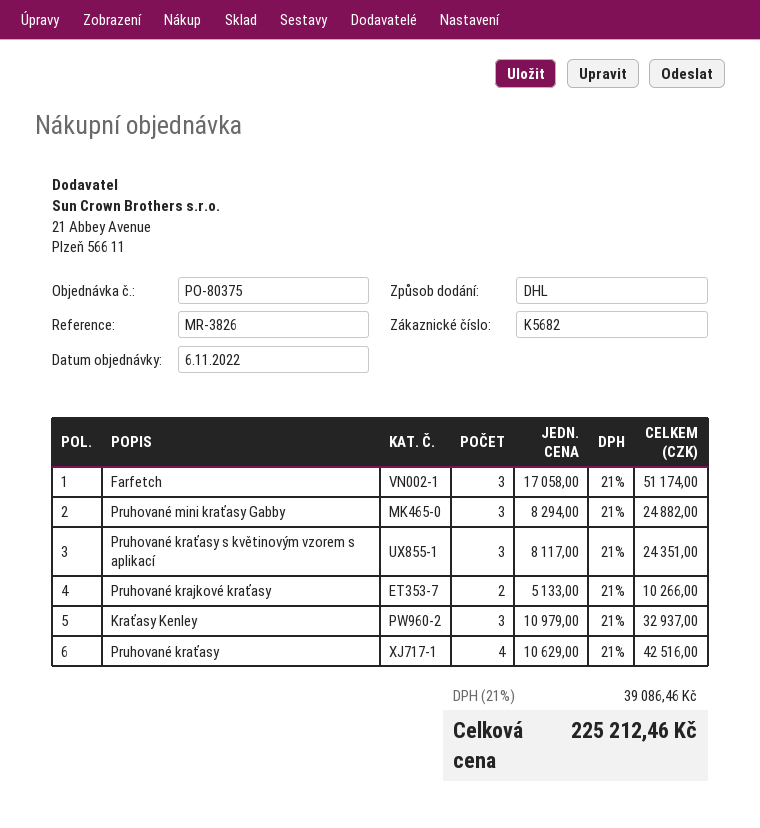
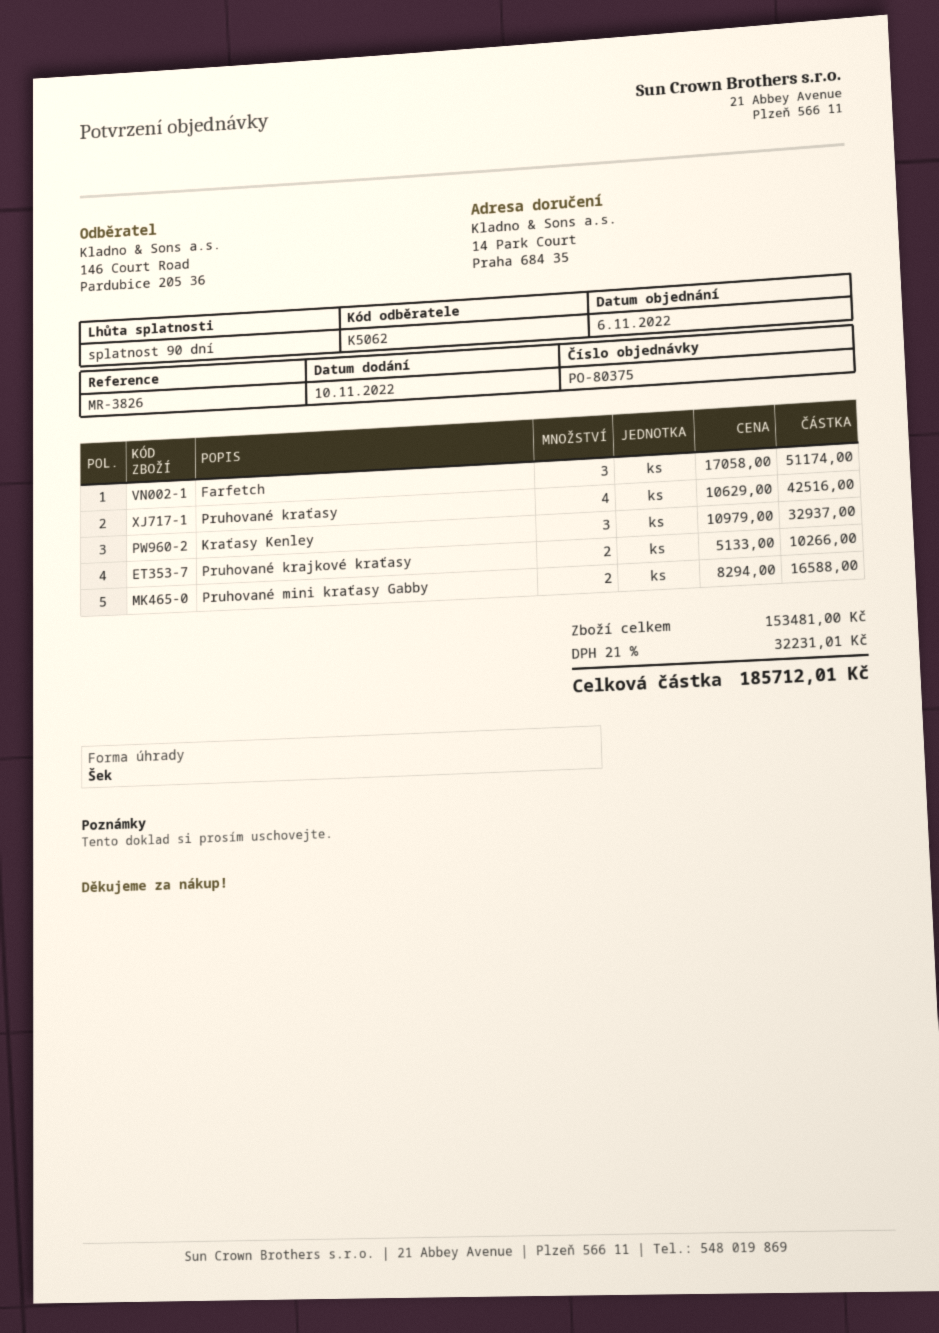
customer number: K5682 -> K5062
Pruhované mini kraťasy Gabby: 3 x 8294.00 = 24882.00 -> 2 x 8294.00 = 16588.00
Pruhované kraťasy s květinovým vzorem s aplikací: 3 x 8117.00 = 24351.00 -> none
tax: 21% = 39086.46 -> 21% = 32231.01
total: 225212.46 -> 185712.01

